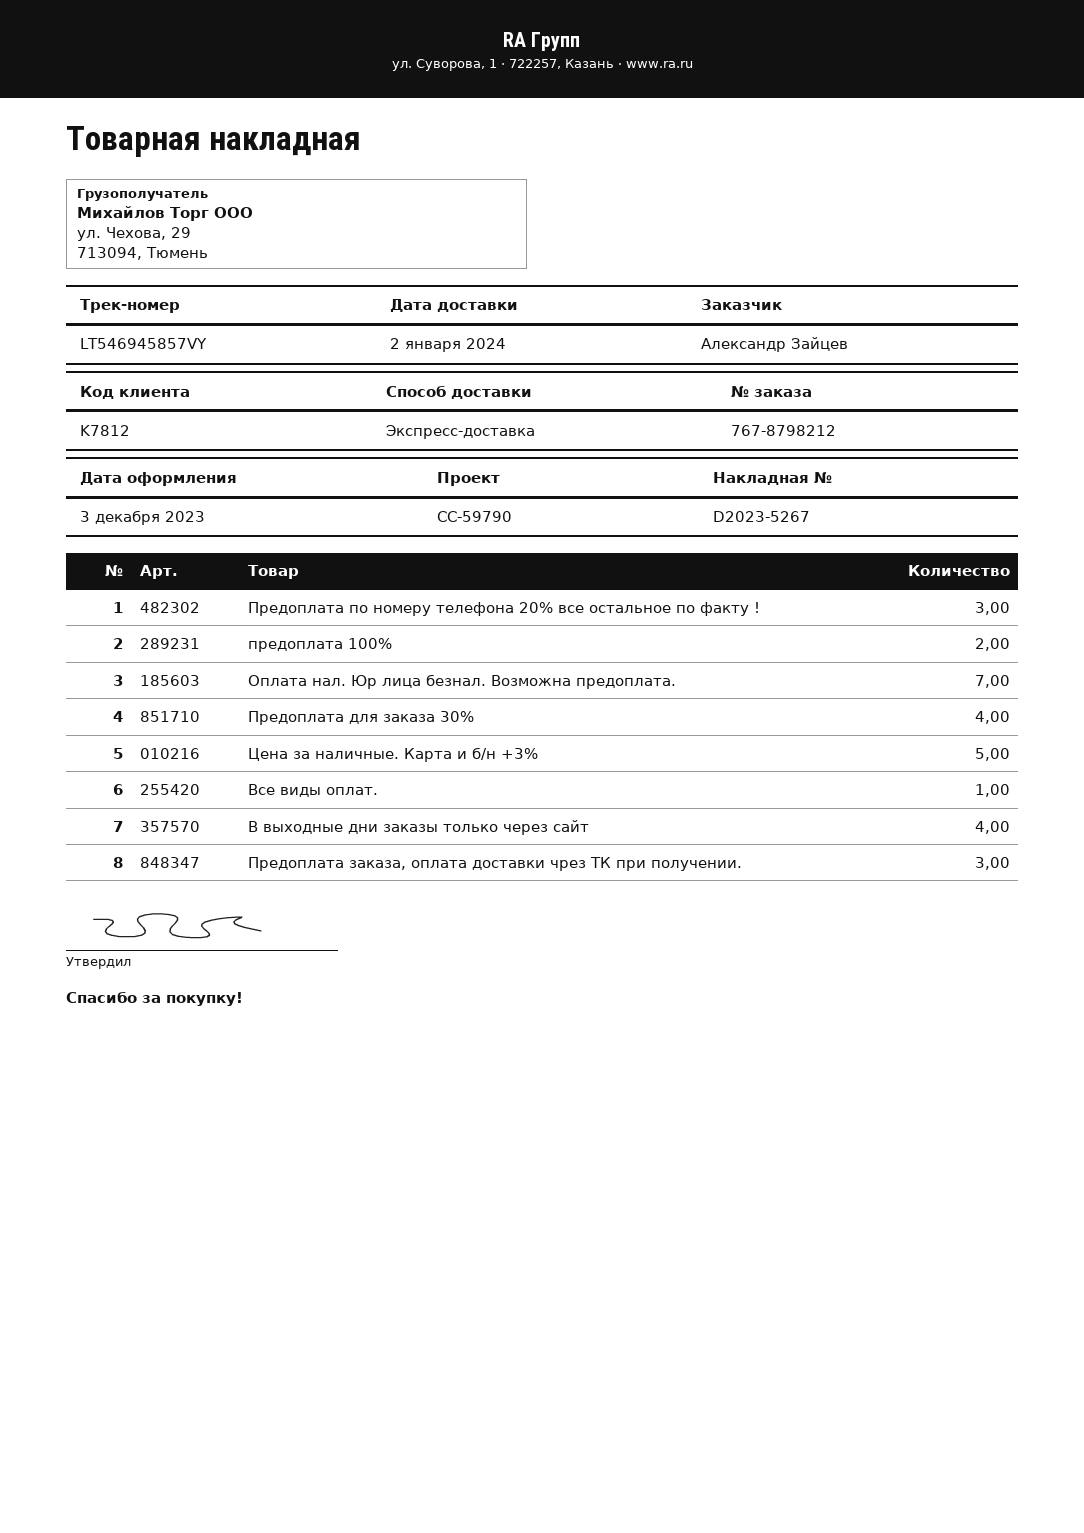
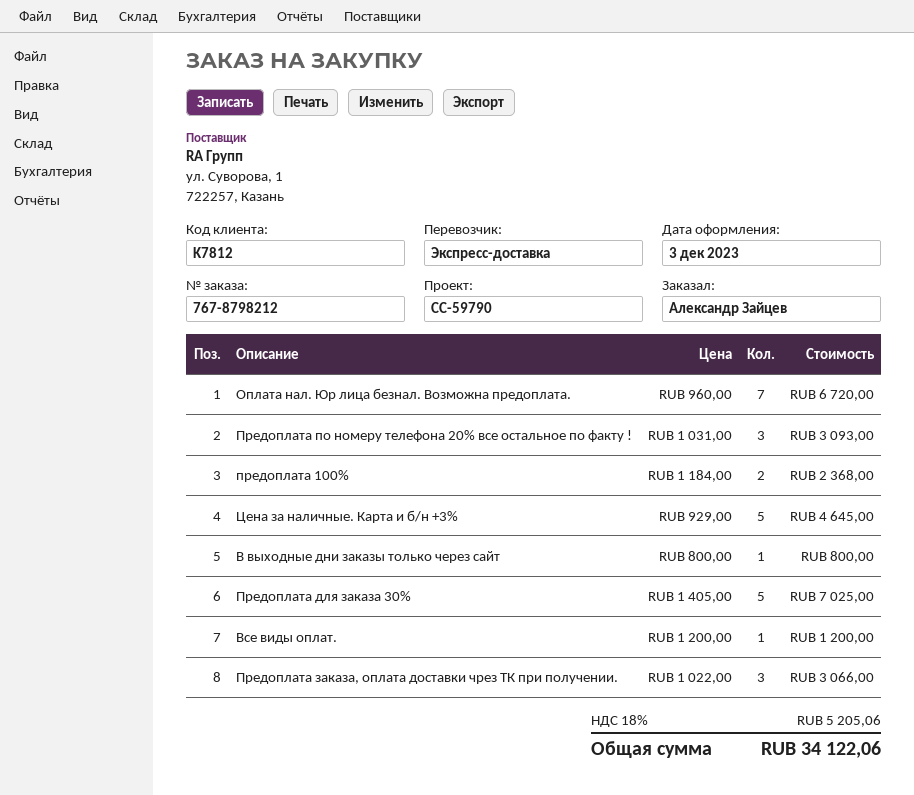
Предоплата для заказа 30%: 4 -> 5
В выходные дни заказы только через сайт: 4 -> 1

